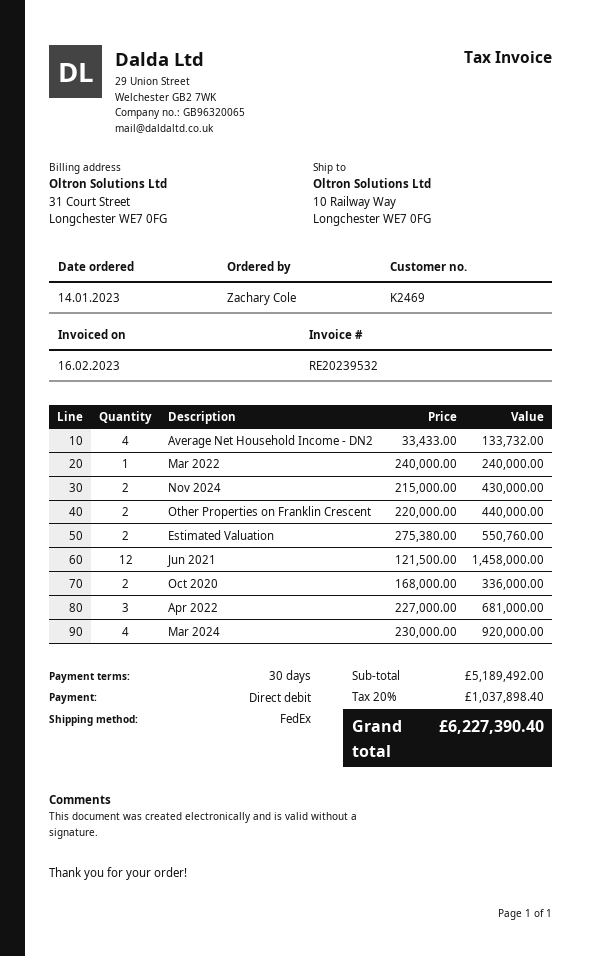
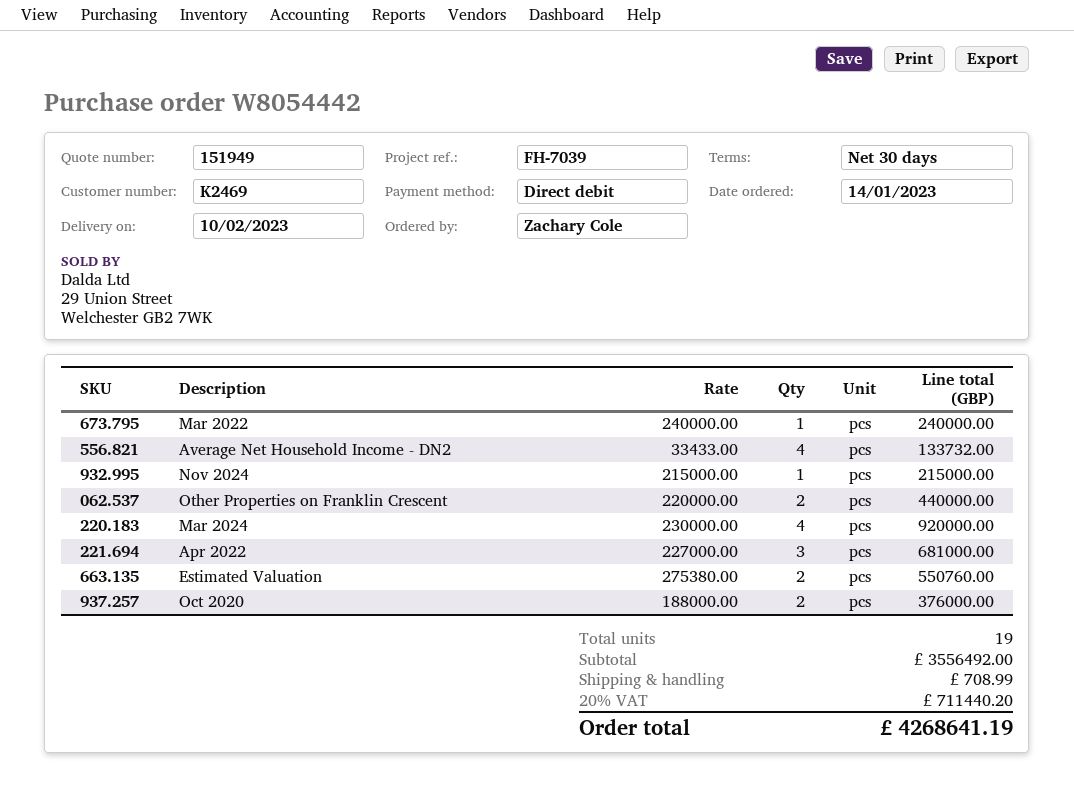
Nov 2024: 2 x 215000.00 = 430000.00 -> 1 x 215000.00 = 215000.00
Jun 2021: 12 x 121500.00 = 1458000.00 -> none
Oct 2020: 2 x 168000.00 = 336000.00 -> 2 x 188000.00 = 376000.00
subtotal: 5189492.00 -> 3556492.00
shipping: none -> 708.99
tax: 20% = 1037898.40 -> 20% = 711440.20
total: 6227390.40 -> 4268641.19

